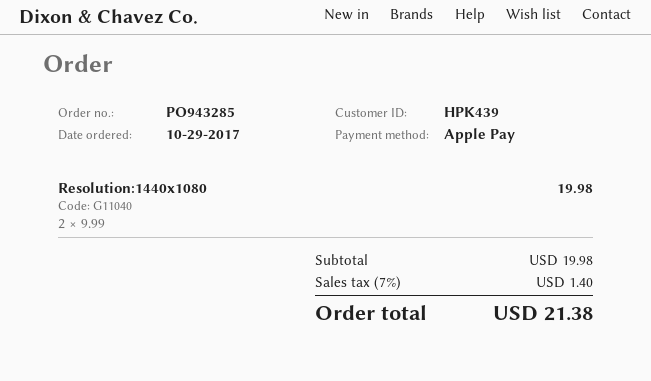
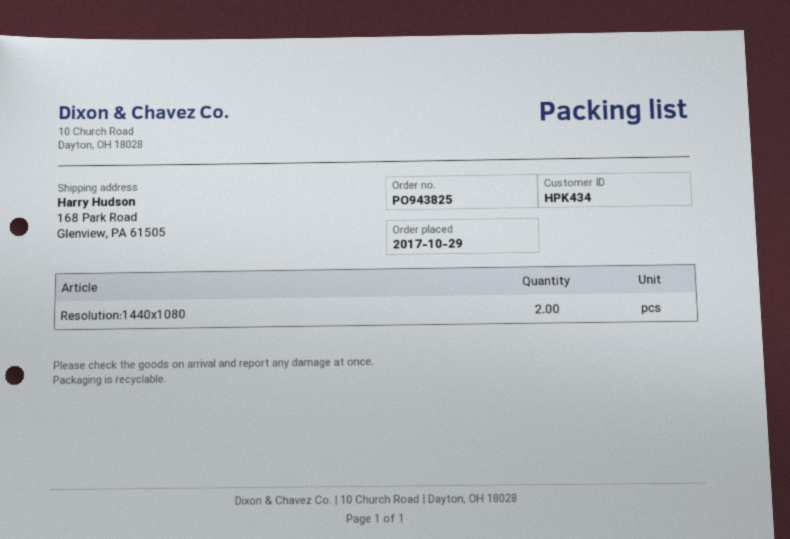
order number: PO943285 -> PO943825
customer number: HPK439 -> HPK434

